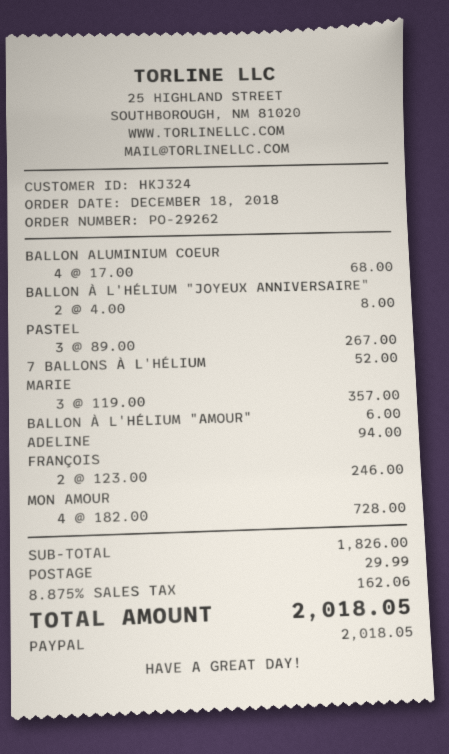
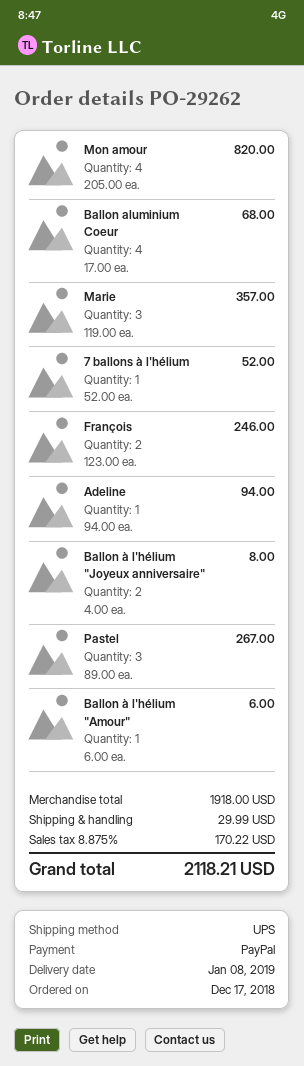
order date: 2018-12-18 -> 2018-12-17
MON AMOUR: 4 x 182.00 = 728.00 -> 4 x 205.00 = 820.00
subtotal: 1826.00 -> 1918.00
tax: 8.875% = 162.06 -> 8.875% = 170.22
total: 2018.05 -> 2118.21

